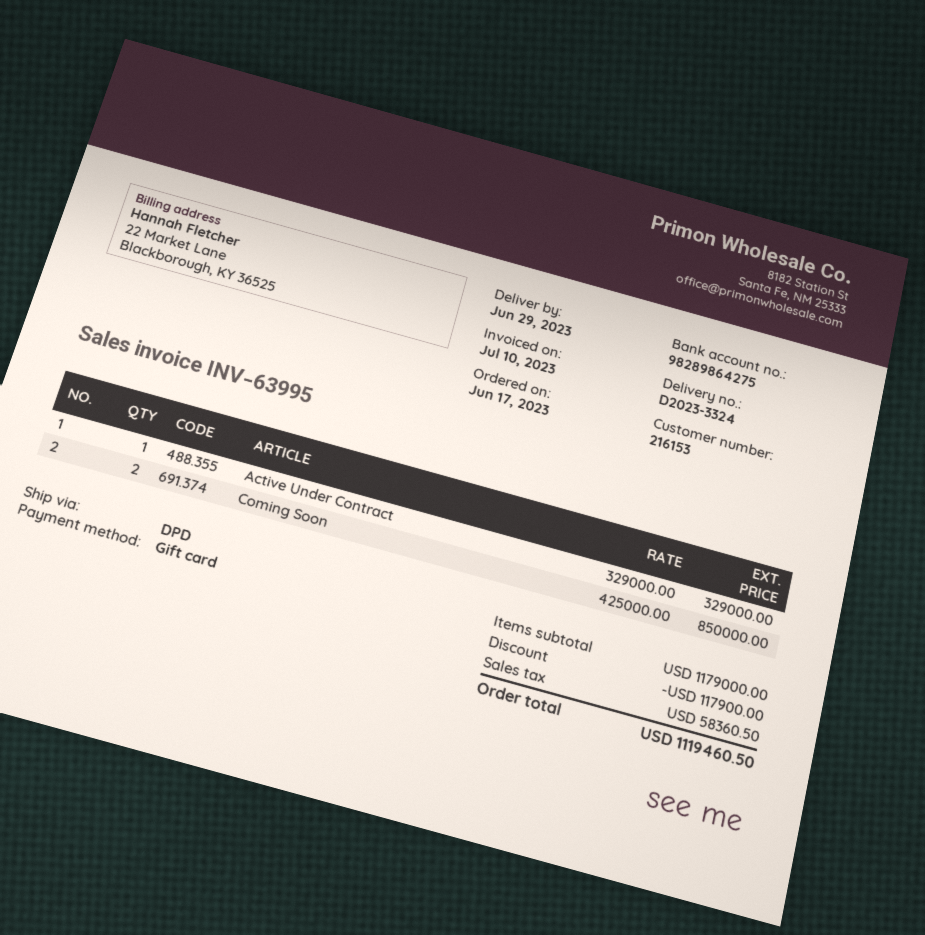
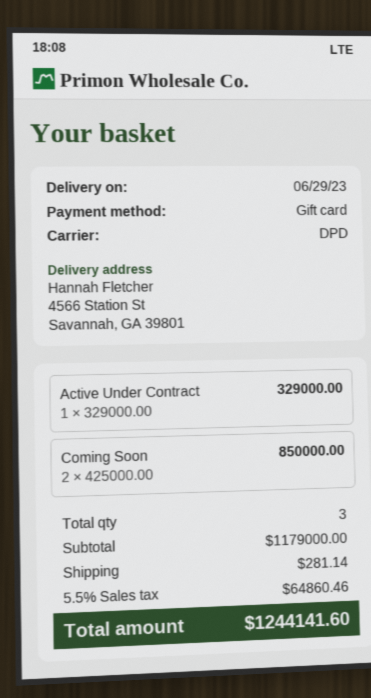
discount: 117900.00 -> none
shipping: none -> 281.14
tax: 58360.50 -> 64860.46
total: 1119460.50 -> 1244141.60

